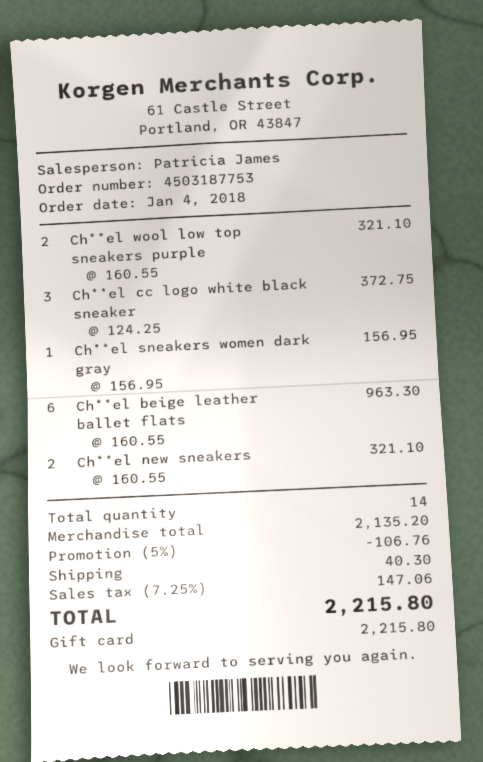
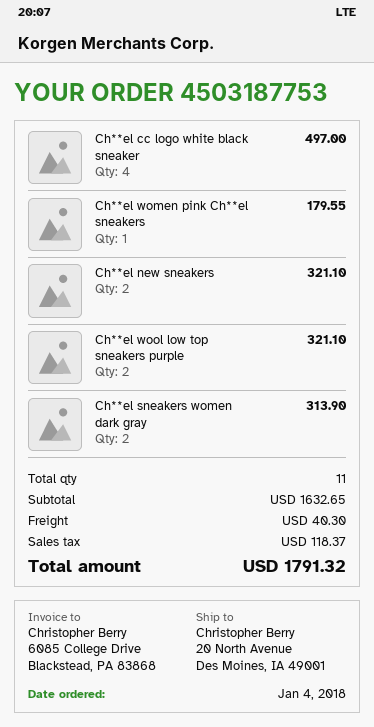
Ch**el cc logo white black sneaker: 3 for 372.75 -> 4 for 497.00
Ch**el sneakers women dark gray: 1 for 156.95 -> 2 for 313.90
Ch**el beige leather ballet flats: 6 for 963.30 -> none
Ch**el women pink Ch**el sneakers: none -> 1 for 179.55
total quantity: 14 -> 11
subtotal: 2135.20 -> 1632.65
discount: 5% = 106.76 -> none
tax: 147.06 -> 118.37
total: 2215.80 -> 1791.32

